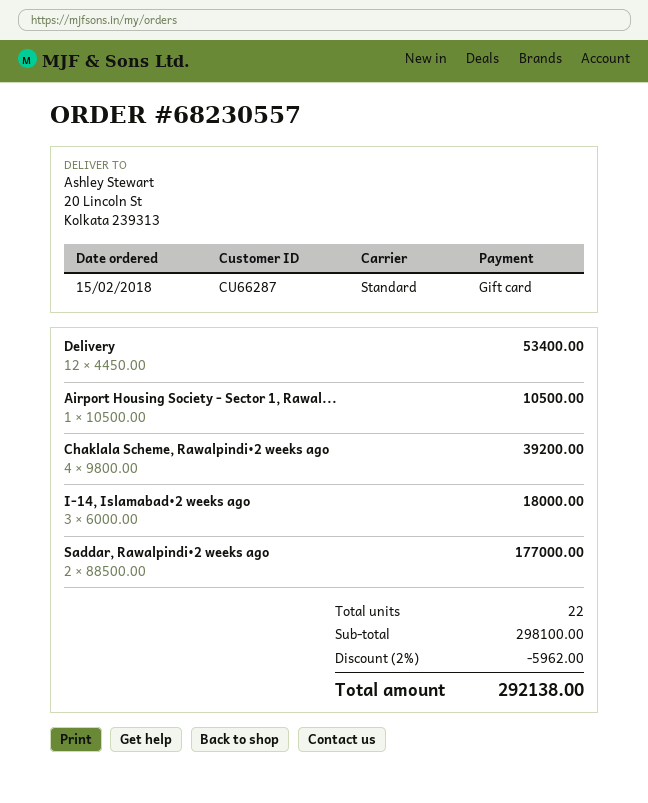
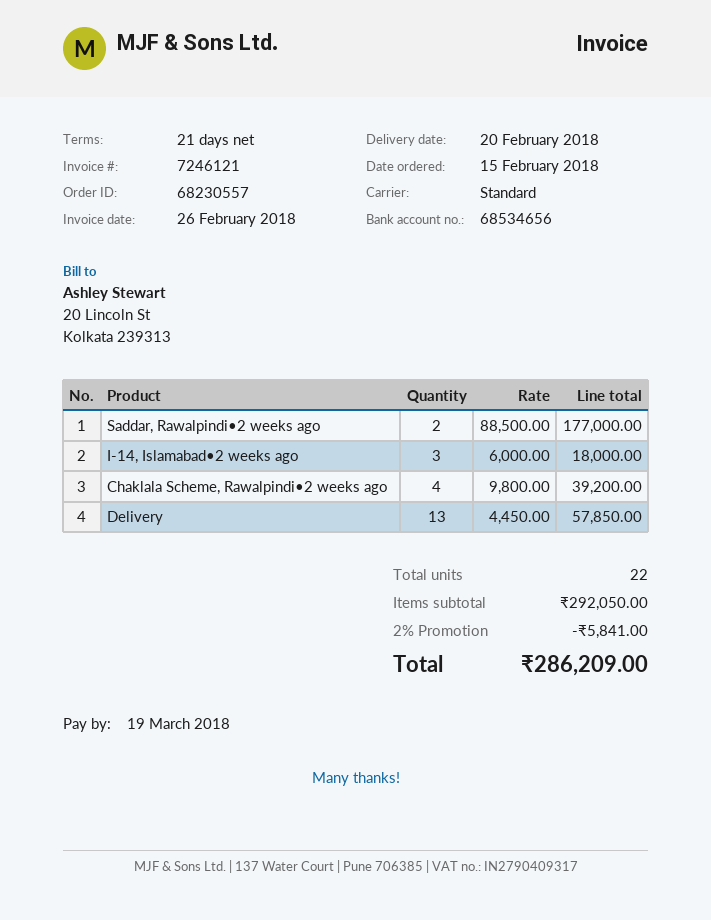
Delivery: 12 x 4450.00 = 53400.00 -> 13 x 4450.00 = 57850.00
Airport Housing Society - Sector 1, Rawal...: 1 x 10500.00 = 10500.00 -> none
subtotal: 298100.00 -> 292050.00
discount: 2% = 5962.00 -> 2% = 5841.00
total: 292138.00 -> 286209.00

